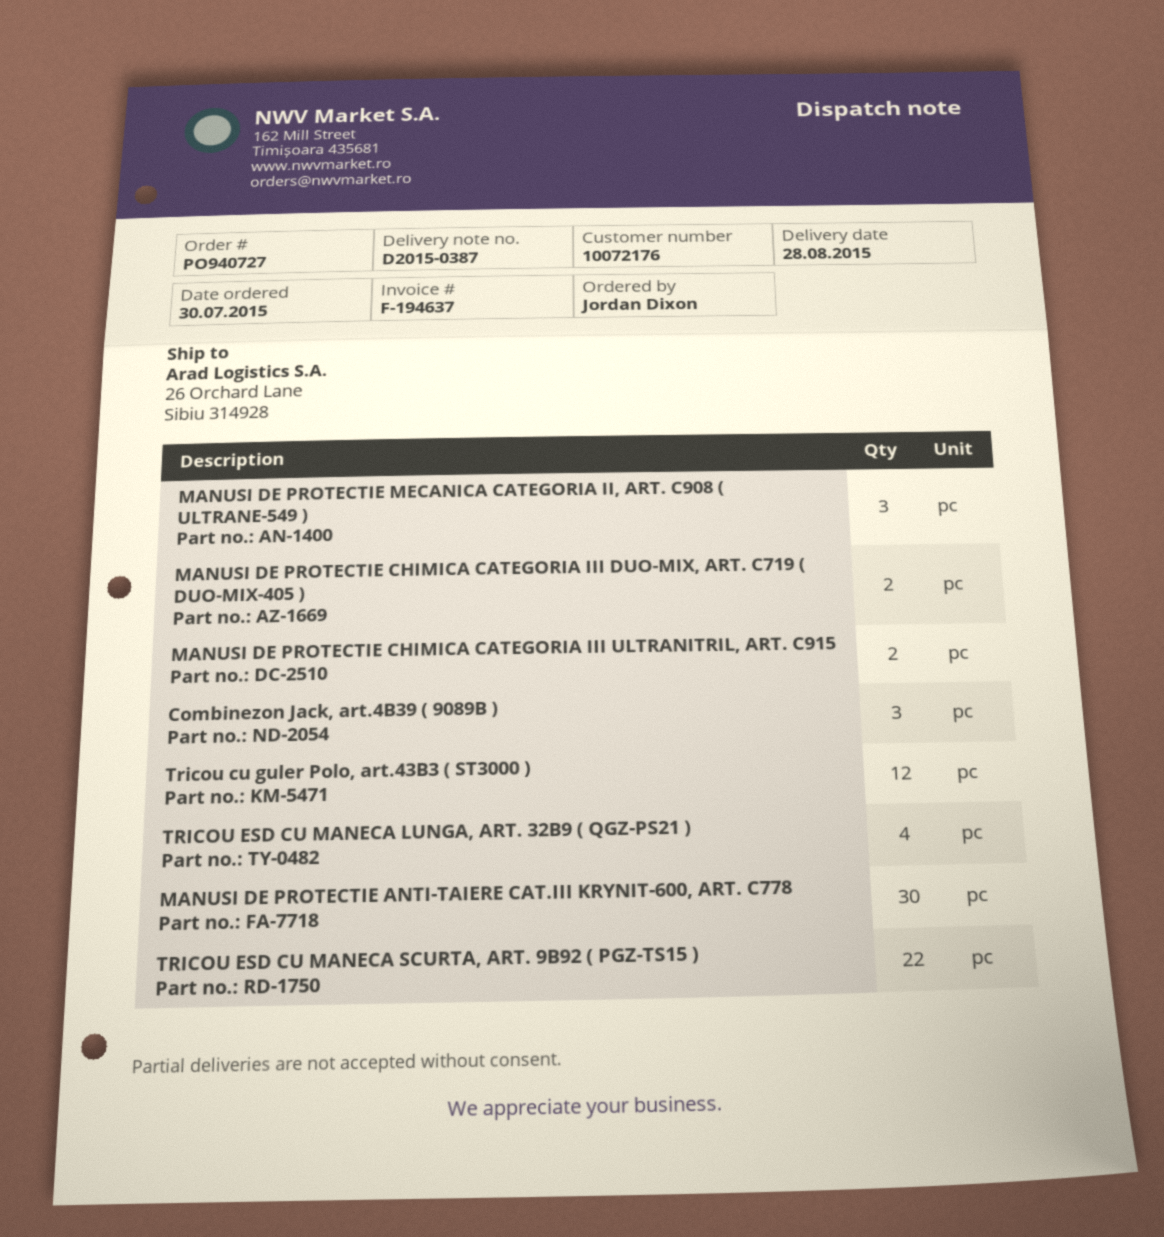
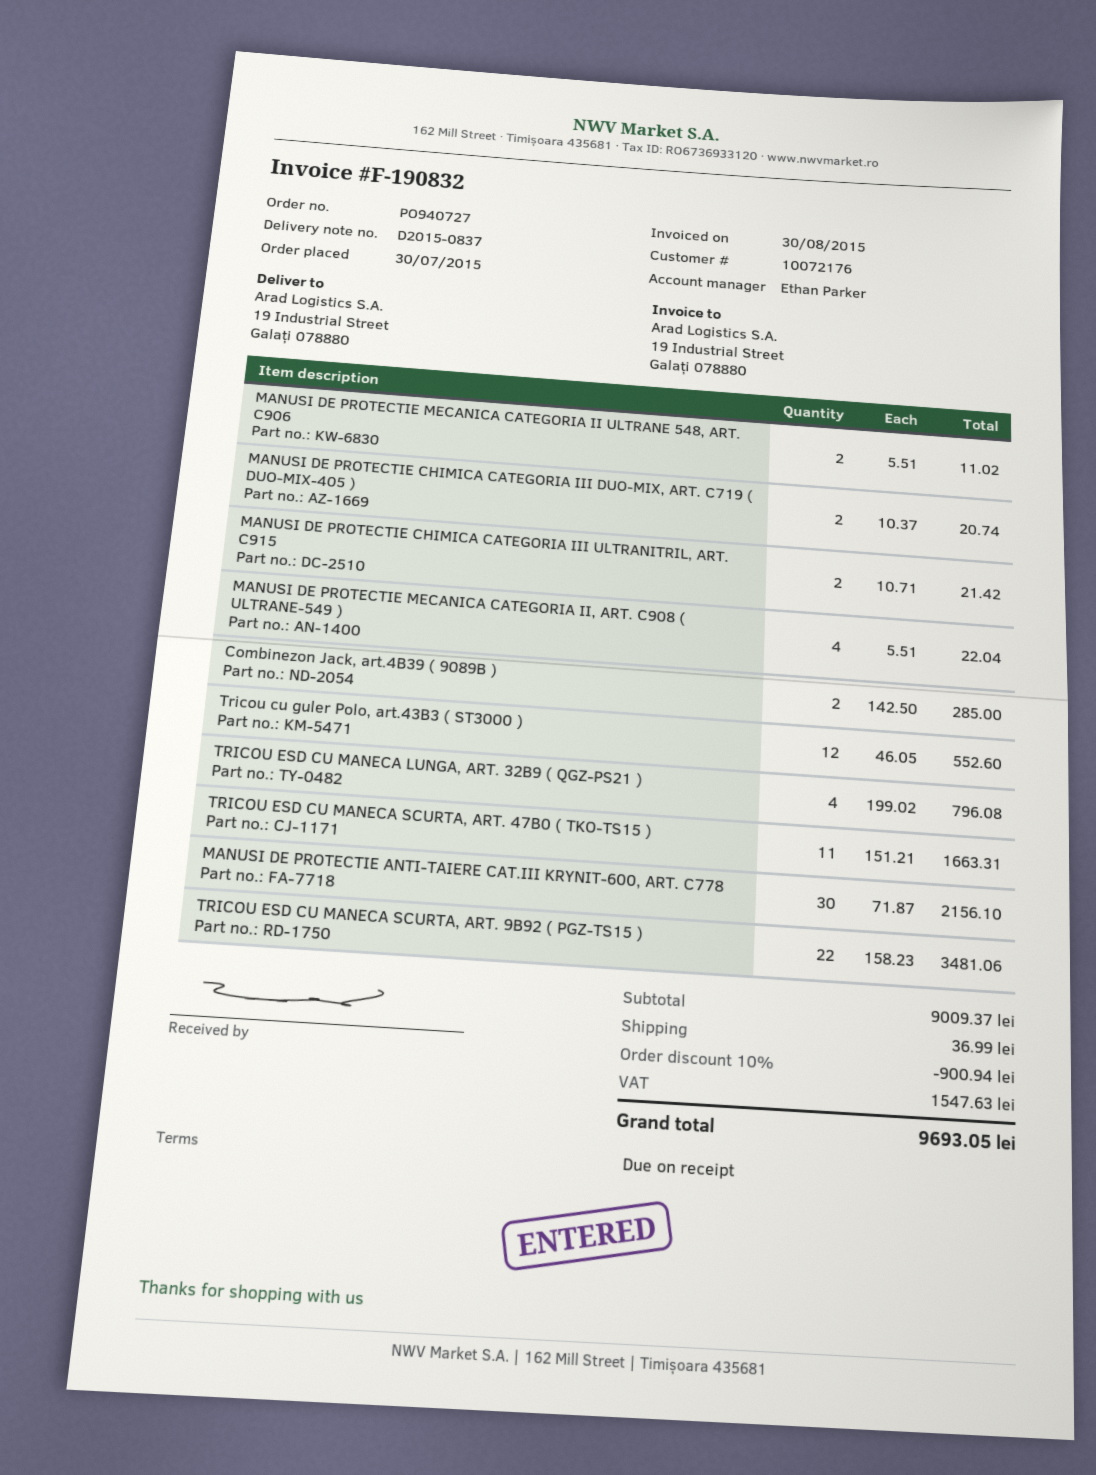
delivery note number: D2015-0387 -> D2015-0837
invoice number: F-194637 -> F-190832
ship to: 26 Orchard Lane, Sibiu 314928 -> 19 Industrial Street, Galați 078880
MANUSI DE PROTECTIE MECANICA CATEGORIA II, ART. C908 ( ULTRANE-549 ): 3 -> 4
Combinezon Jack, art.4B39 ( 9089B ): 3 -> 2
MANUSI DE PROTECTIE MECANICA CATEGORIA II ULTRANE 548, ART. C906: none -> 2
TRICOU ESD CU MANECA SCURTA, ART. 47B0 ( TKO-TS15 ): none -> 11

